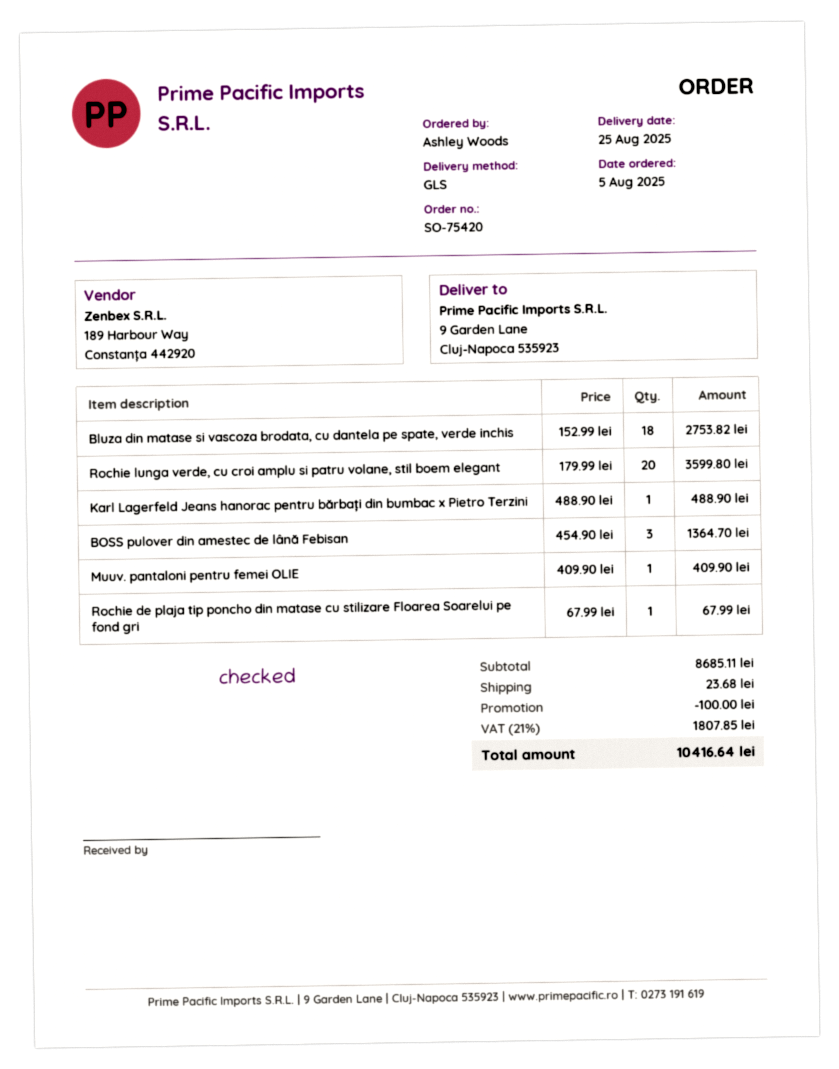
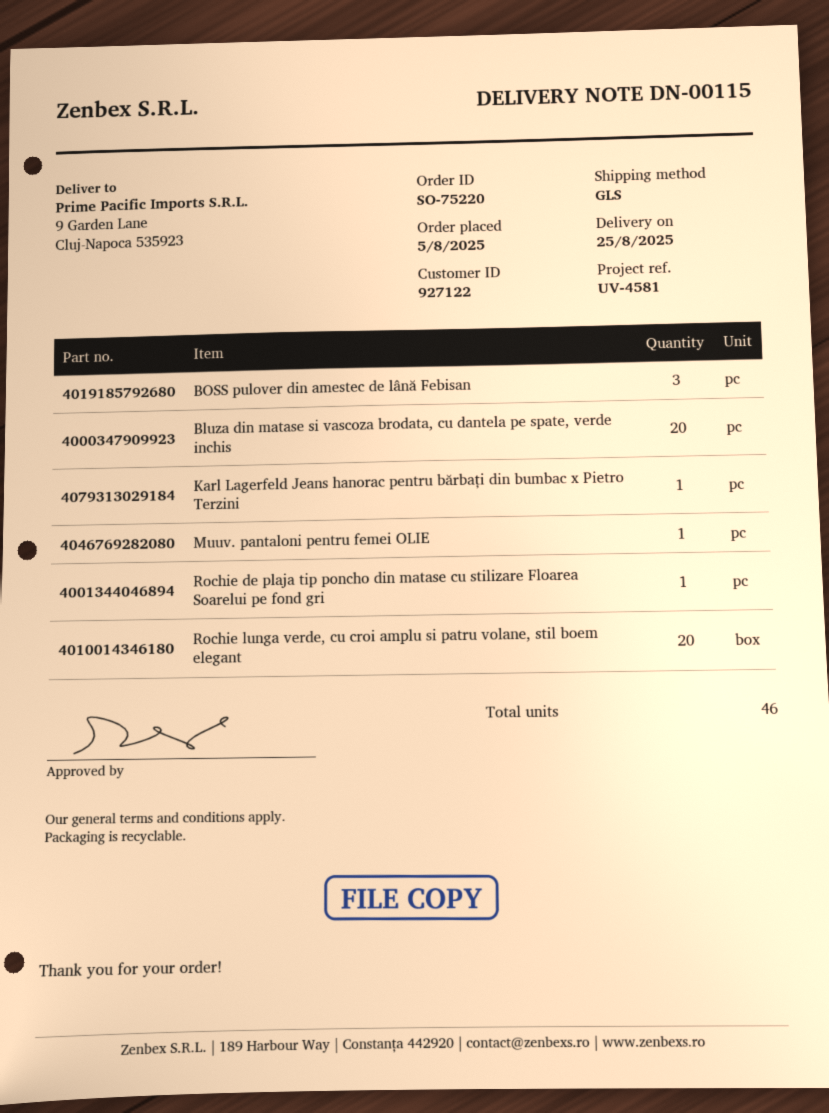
order number: SO-75420 -> SO-75220
Bluza din matase si vascoza brodata, cu dantela pe spate, verde inchis: 18 -> 20

